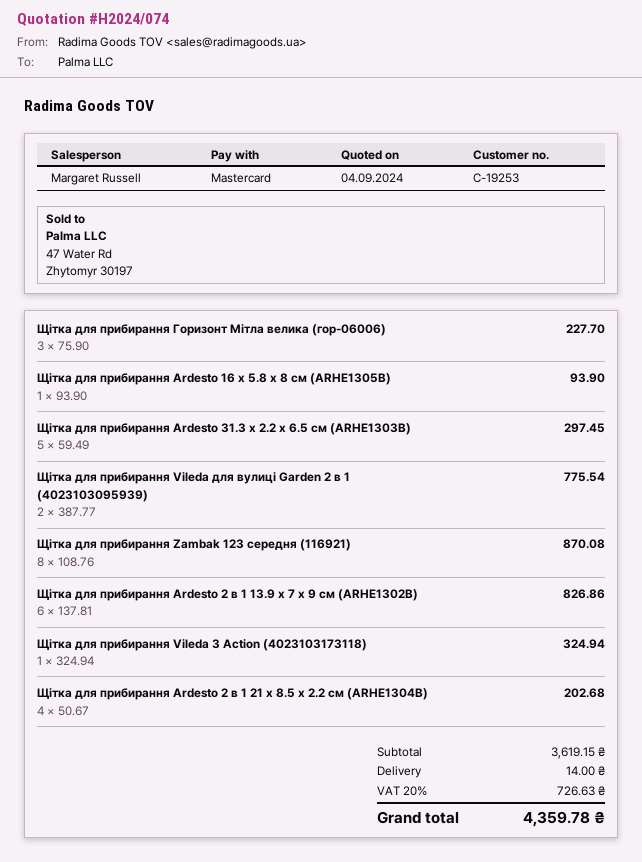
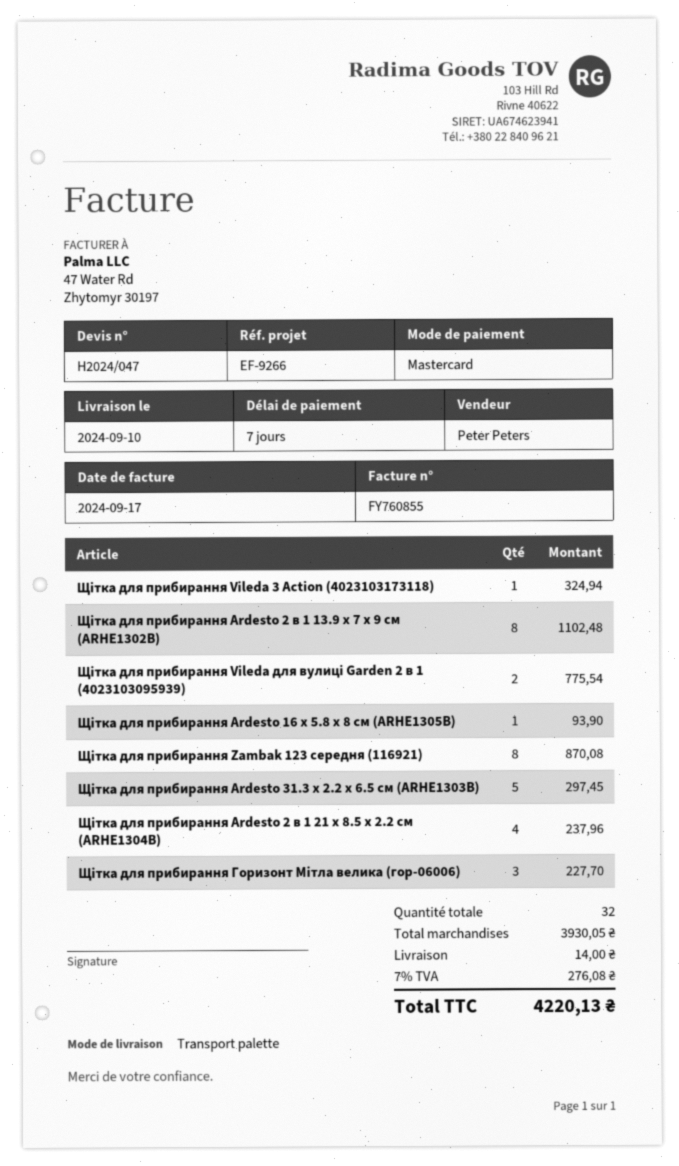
quote number: H2024/074 -> H2024/047
sales rep: Margaret Russell -> Peter Peters
Щітка для прибирання Ardesto 2 в 1 13.9 х 7 х 9 см (ARHE1302B): 6 for 826.86 -> 8 for 1102.48
Щітка для прибирання Ardesto 2 в 1 21 х 8.5 х 2.2 см (ARHE1304B): 4 for 202.68 -> 4 for 237.96
subtotal: 3619.15 -> 3930.05
tax: 20% = 726.63 -> 7% = 276.08
total: 4359.78 -> 4220.13

